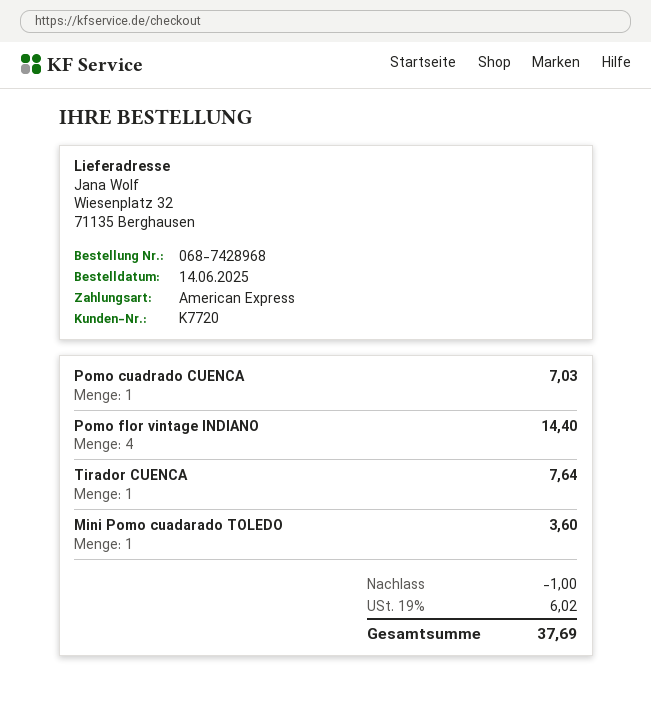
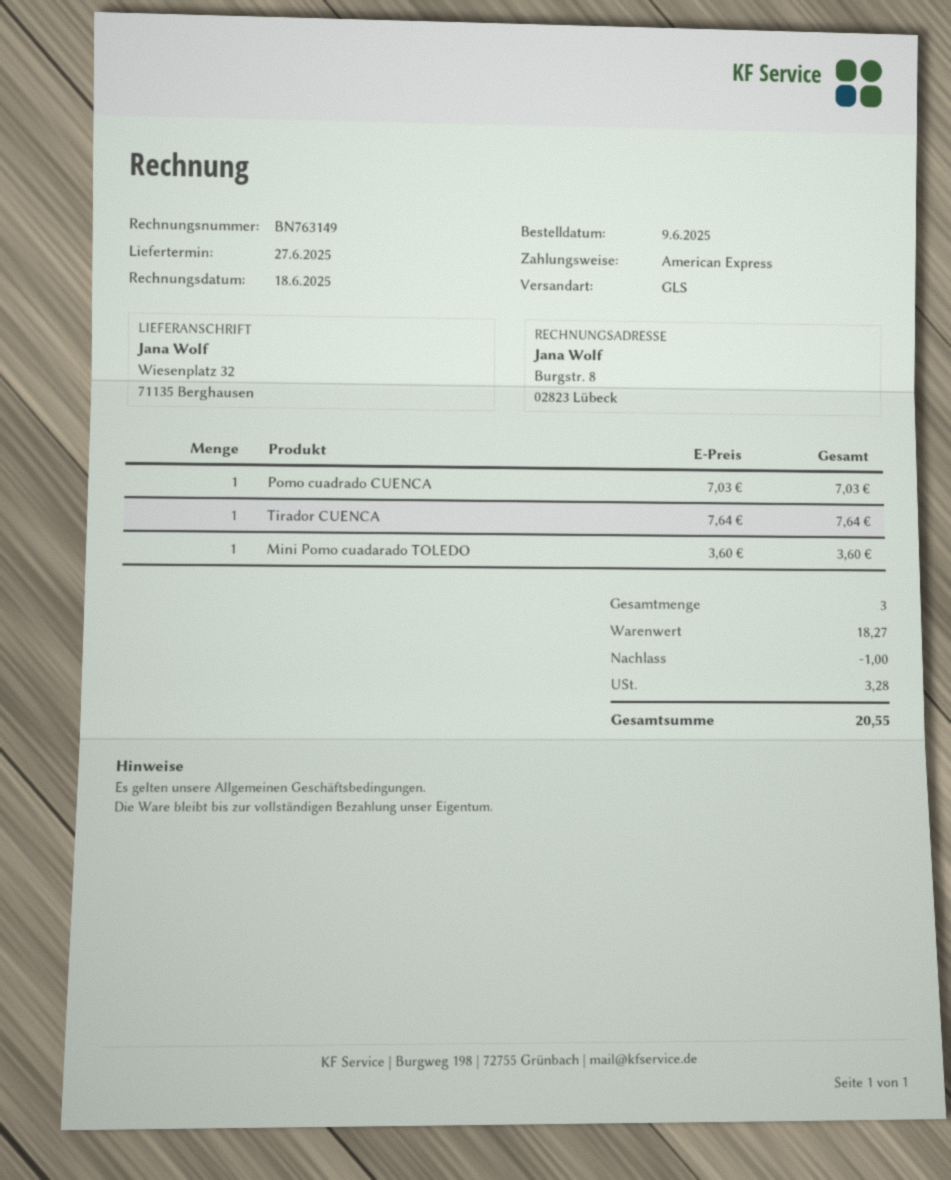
order date: 2025-06-14 -> 2025-06-09
Pomo flor vintage INDIANO: 4 for 14.40 -> none
tax: 6.02 -> 3.28
total: 37.69 -> 20.55

